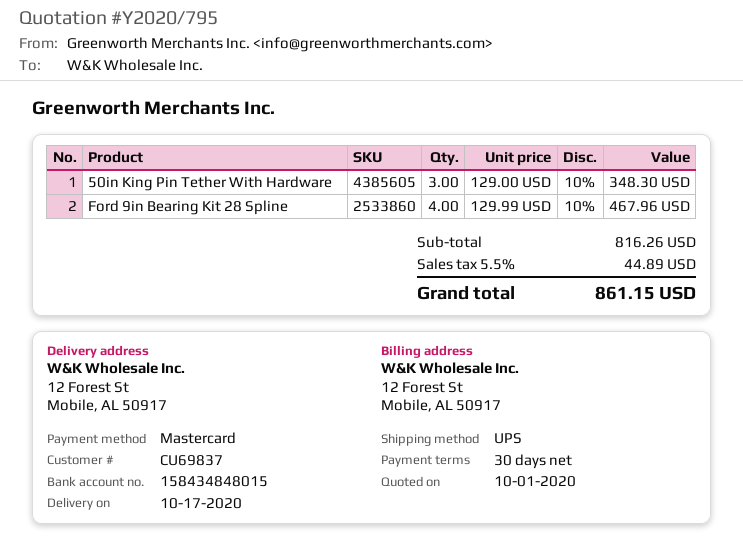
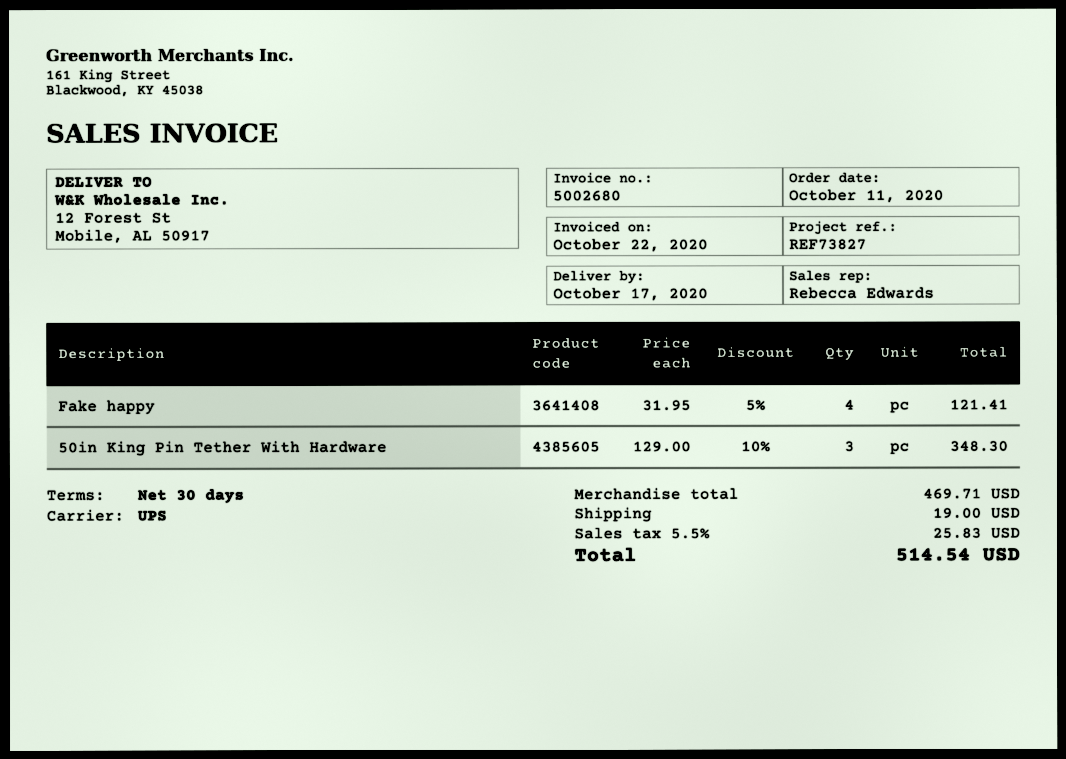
Ford 9in Bearing Kit 28 Spline: 4 x 129.99 - 10% = 467.96 -> none
Fake happy: none -> 4 x 31.95 - 5% = 121.41
subtotal: 816.26 -> 469.71
shipping: none -> 19.00
tax: 5.5% = 44.89 -> 5.5% = 25.83
total: 861.15 -> 514.54

